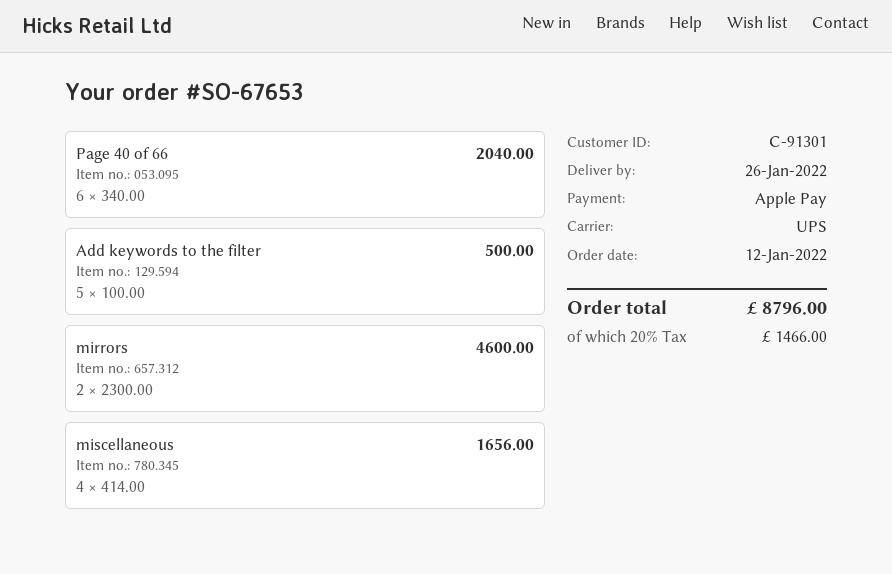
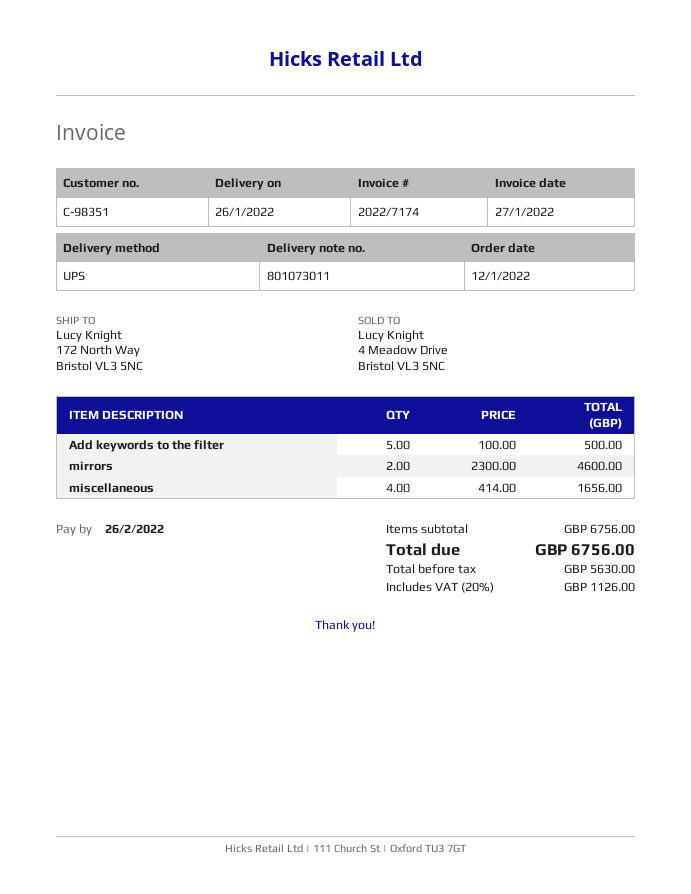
customer number: C-91301 -> C-98351
Page 40 of 66: 6 x 340.00 = 2040.00 -> none
tax: 20% = 1466.00 -> 20% = 1126.00
total: 8796.00 -> 6756.00

